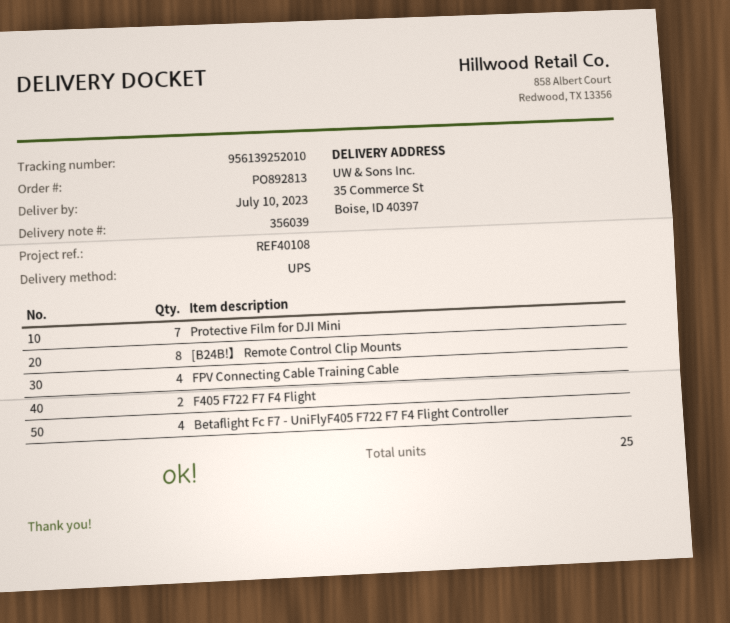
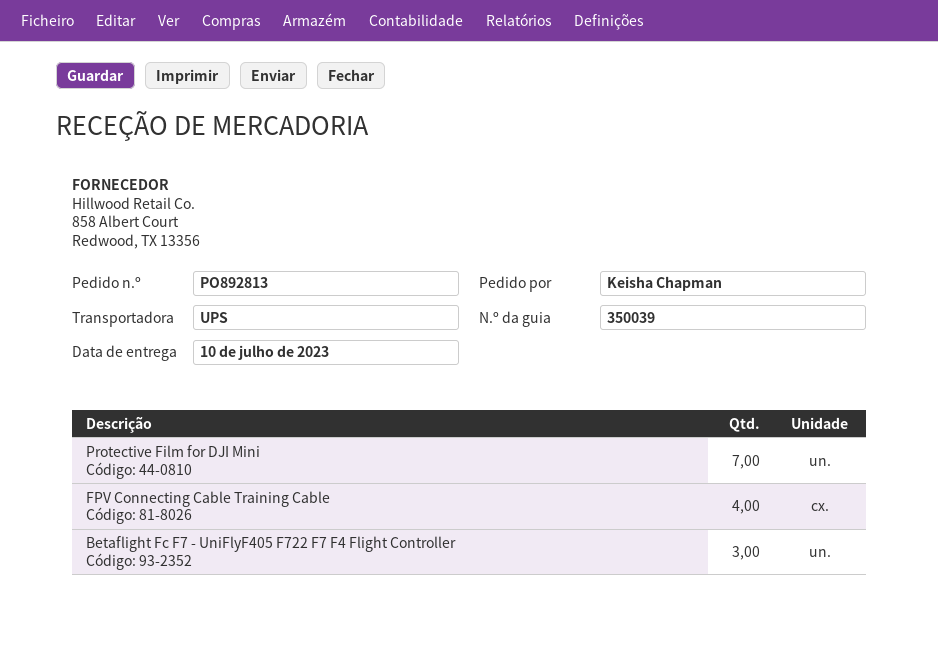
delivery note number: 356039 -> 350039
[B24B!】 Remote Control Clip Mounts: 8 -> none
F405 F722 F7 F4 Flight: 2 -> none
Betaflight Fc F7 - UniFlyF405 F722 F7 F4 Flight Controller: 4 -> 3

